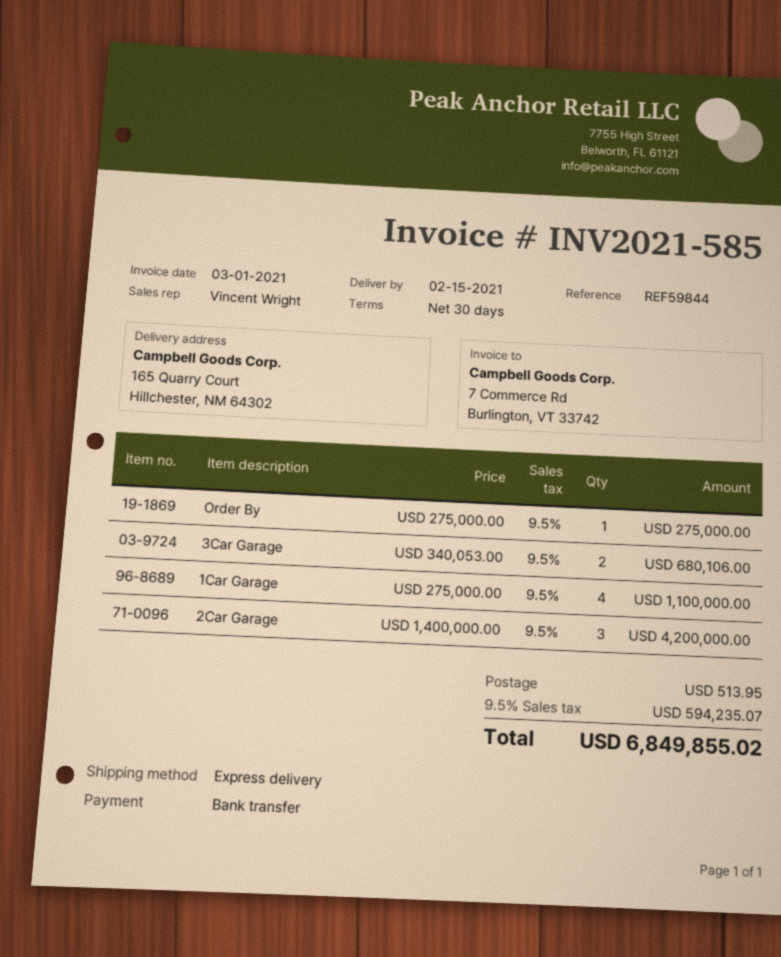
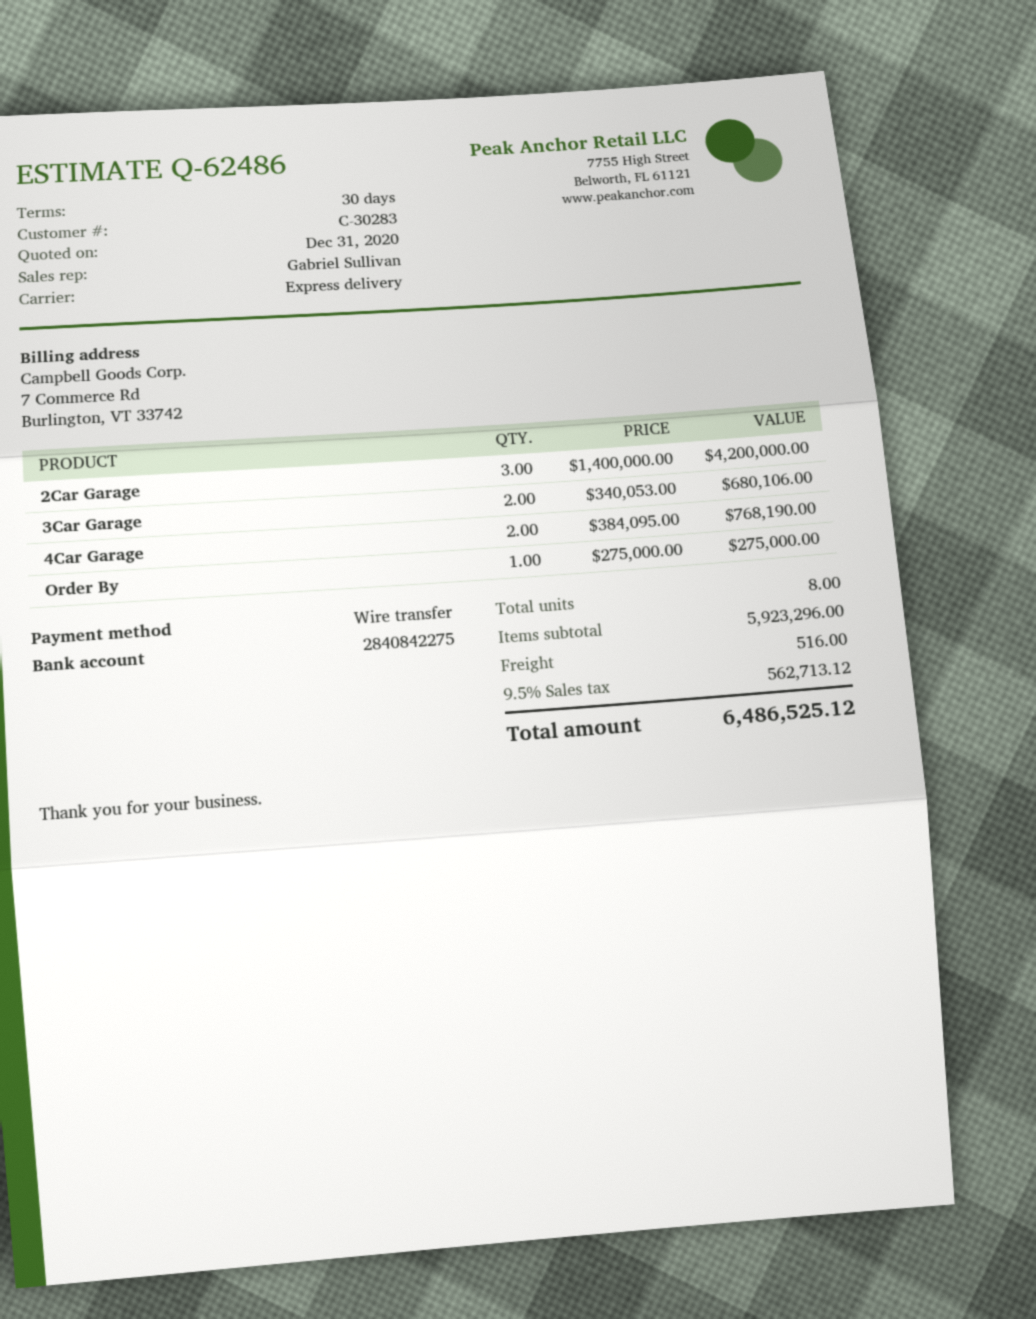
sales rep: Vincent Wright -> Gabriel Sullivan
1Car Garage: 4 x 275000.00 = 1100000.00 -> none
4Car Garage: none -> 2 x 384095.00 = 768190.00
shipping: 513.95 -> 516.00
tax: 9.5% = 594235.07 -> 9.5% = 562713.12
total: 6849855.02 -> 6486525.12

